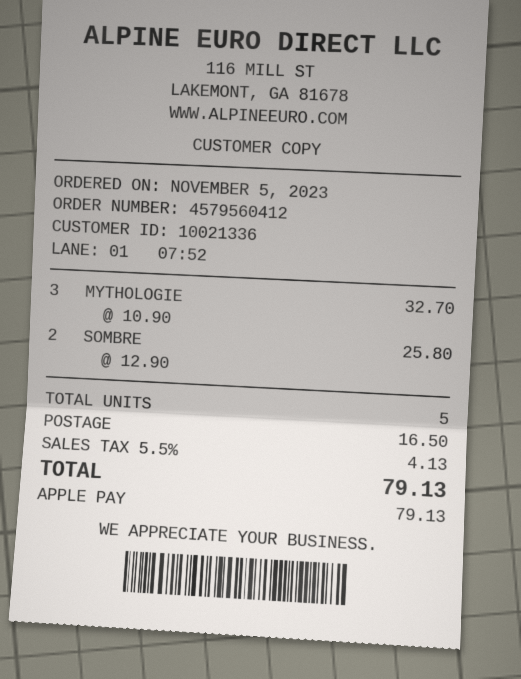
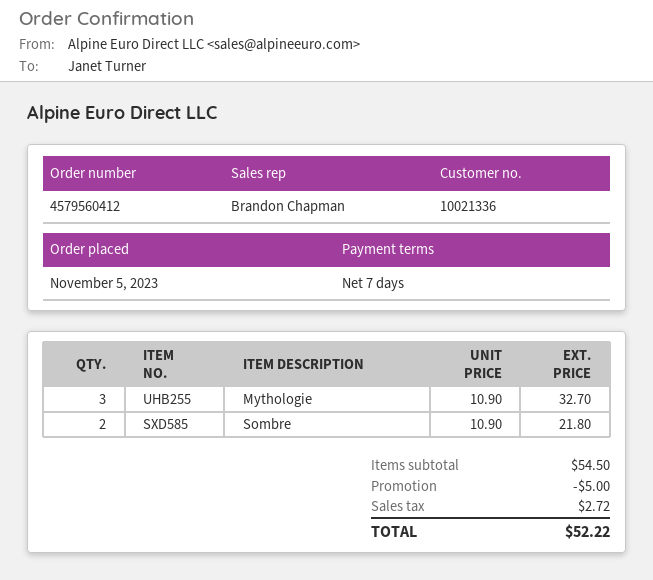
SOMBRE: 2 x 12.90 = 25.80 -> 2 x 10.90 = 21.80
discount: none -> 5.00
shipping: 16.50 -> none
tax: 4.13 -> 2.72
total: 79.13 -> 52.22

